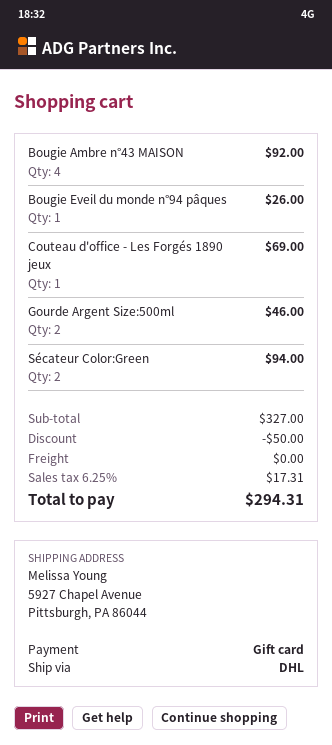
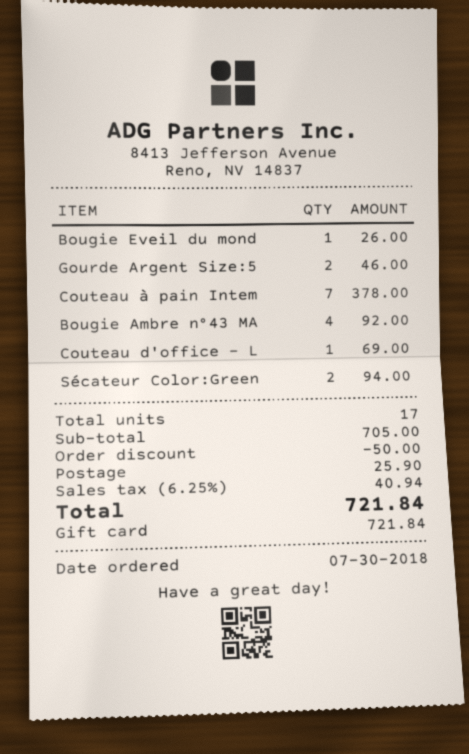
Couteau à pain Intem: none -> 7 for 378.00
subtotal: 327.00 -> 705.00
shipping: 0.00 -> 25.90
tax: 6.25% = 17.31 -> 6.25% = 40.94
total: 294.31 -> 721.84

